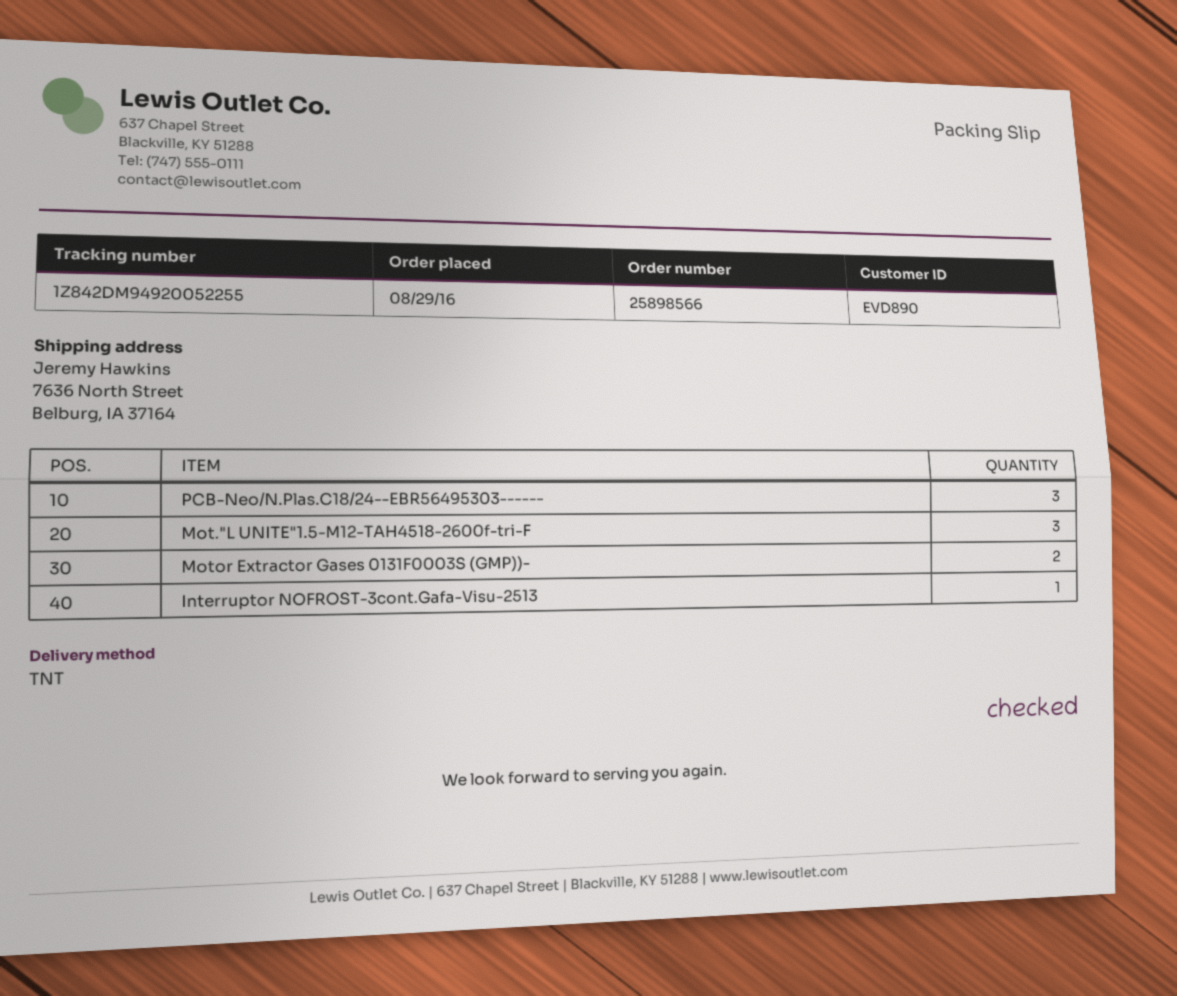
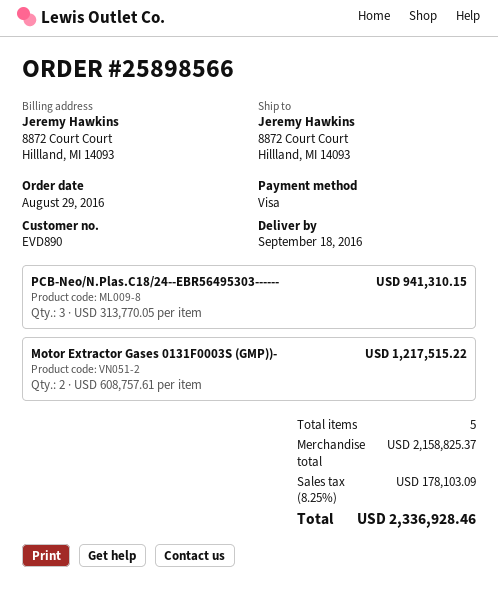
ship to: 7636 North Street, Belburg, IA 37164 -> 8872 Court Court, Hillland, MI 14093
Mot."L UNITE"1.5-M12-TAH4518-2600f-tri-F: 3 -> none
Interruptor NOFROST-3cont.Gafa-Visu-2513: 1 -> none

